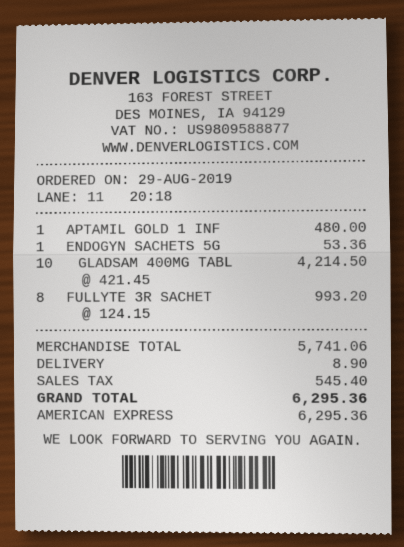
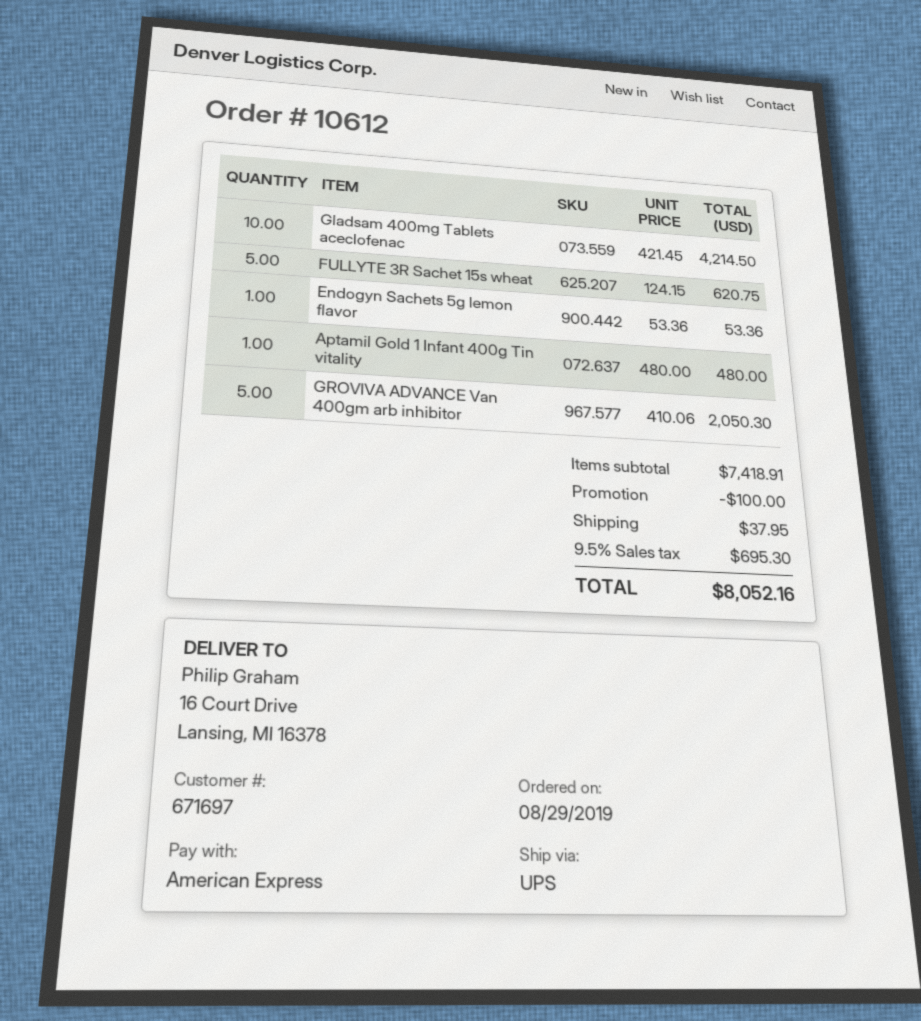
FULLYTE 3R SACHET: 8 x 124.15 = 993.20 -> 5 x 124.15 = 620.75
GROVIVA ADVANCE Van 400gm arb inhibitor: none -> 5 x 410.06 = 2050.30
subtotal: 5741.06 -> 7418.91
discount: none -> 100.00
shipping: 8.90 -> 37.95
tax: 545.40 -> 695.30
total: 6295.36 -> 8052.16

